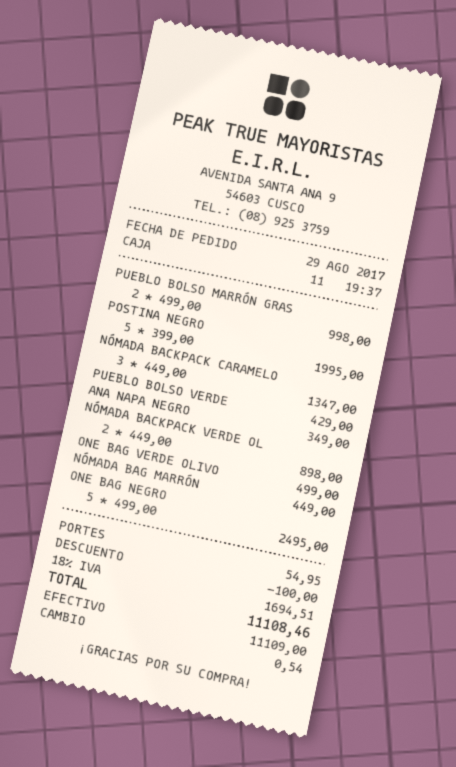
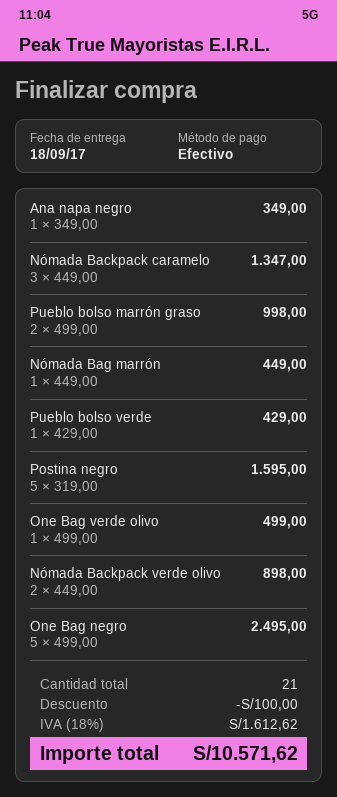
POSTINA NEGRO: 5 x 399.00 = 1995.00 -> 5 x 319.00 = 1595.00
shipping: 54.95 -> none
tax: 18% = 1694.51 -> 18% = 1612.62
total: 11108.46 -> 10571.62

